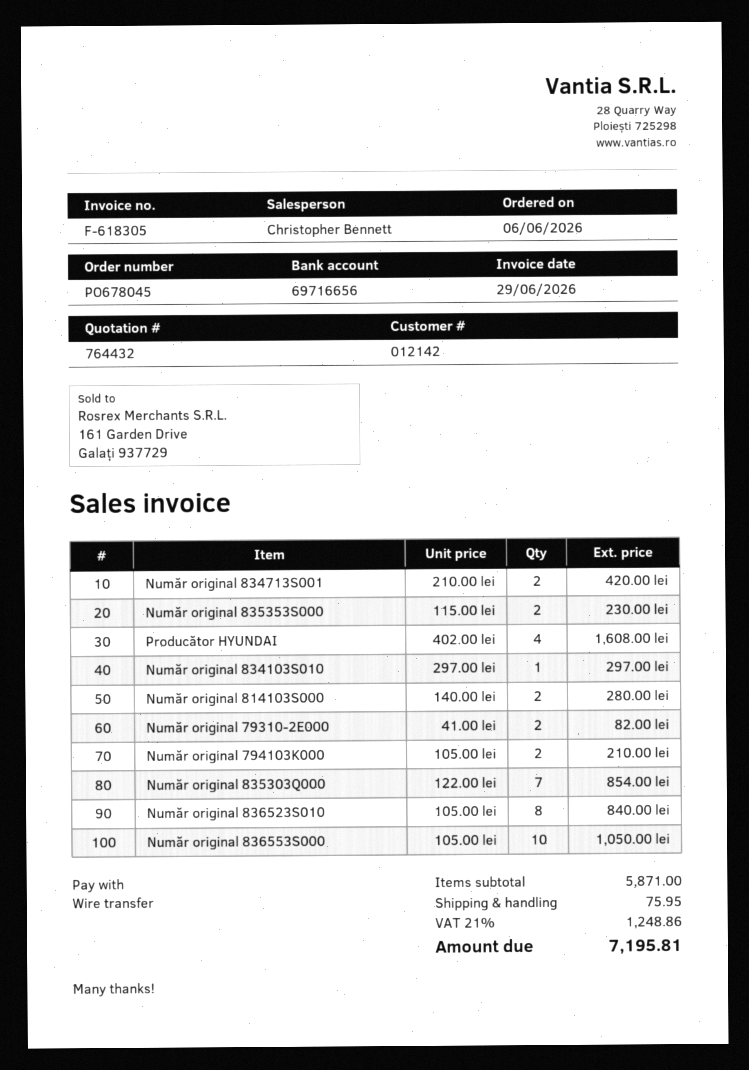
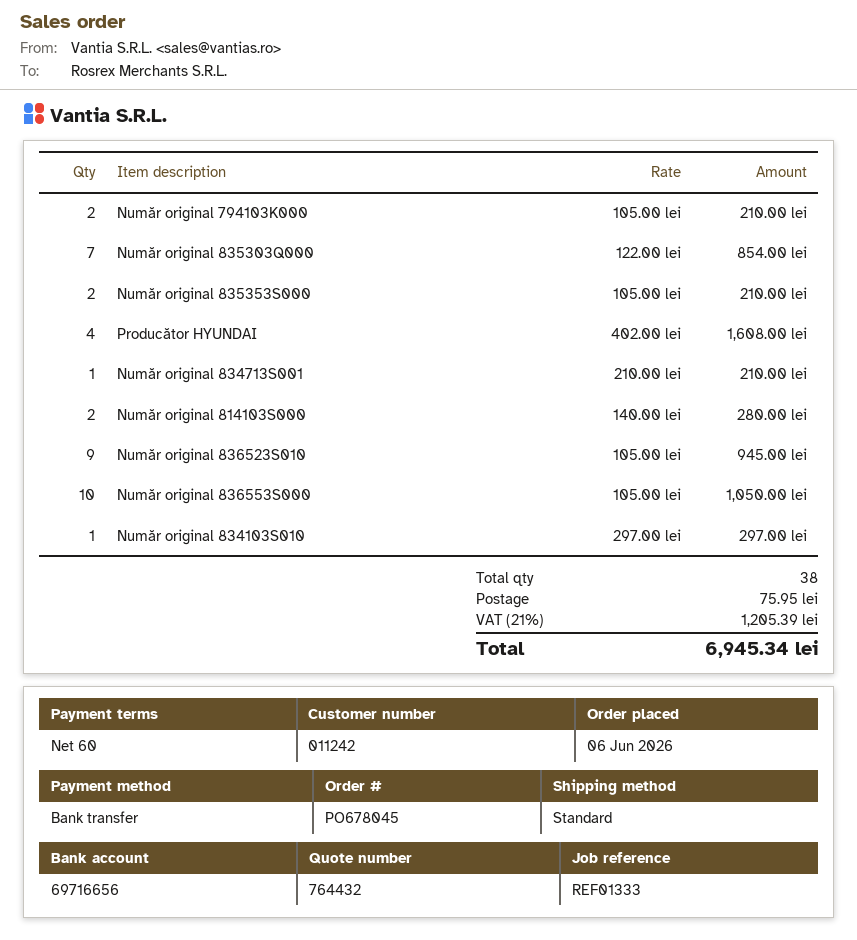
customer number: 012142 -> 011242
Număr original 834713S001: 2 x 210.00 = 420.00 -> 1 x 210.00 = 210.00
Număr original 835353S000: 2 x 115.00 = 230.00 -> 2 x 105.00 = 210.00
Număr original 79310-2E000: 2 x 41.00 = 82.00 -> none
Număr original 836523S010: 8 x 105.00 = 840.00 -> 9 x 105.00 = 945.00
tax: 21% = 1248.86 -> 21% = 1205.39
total: 7195.81 -> 6945.34

